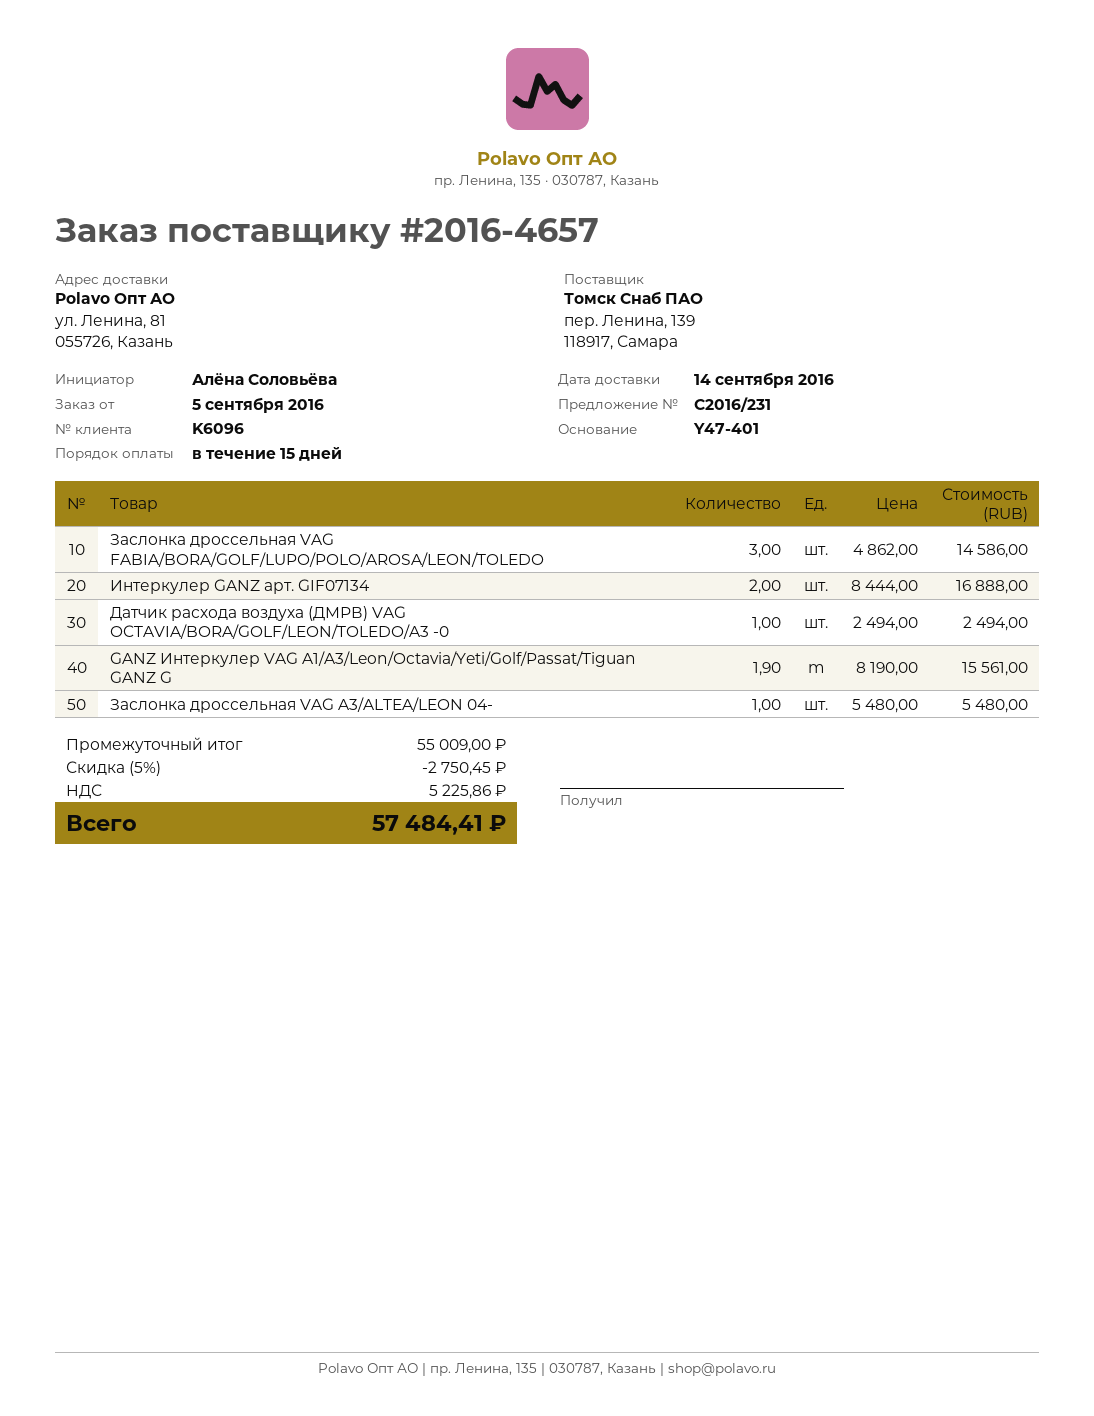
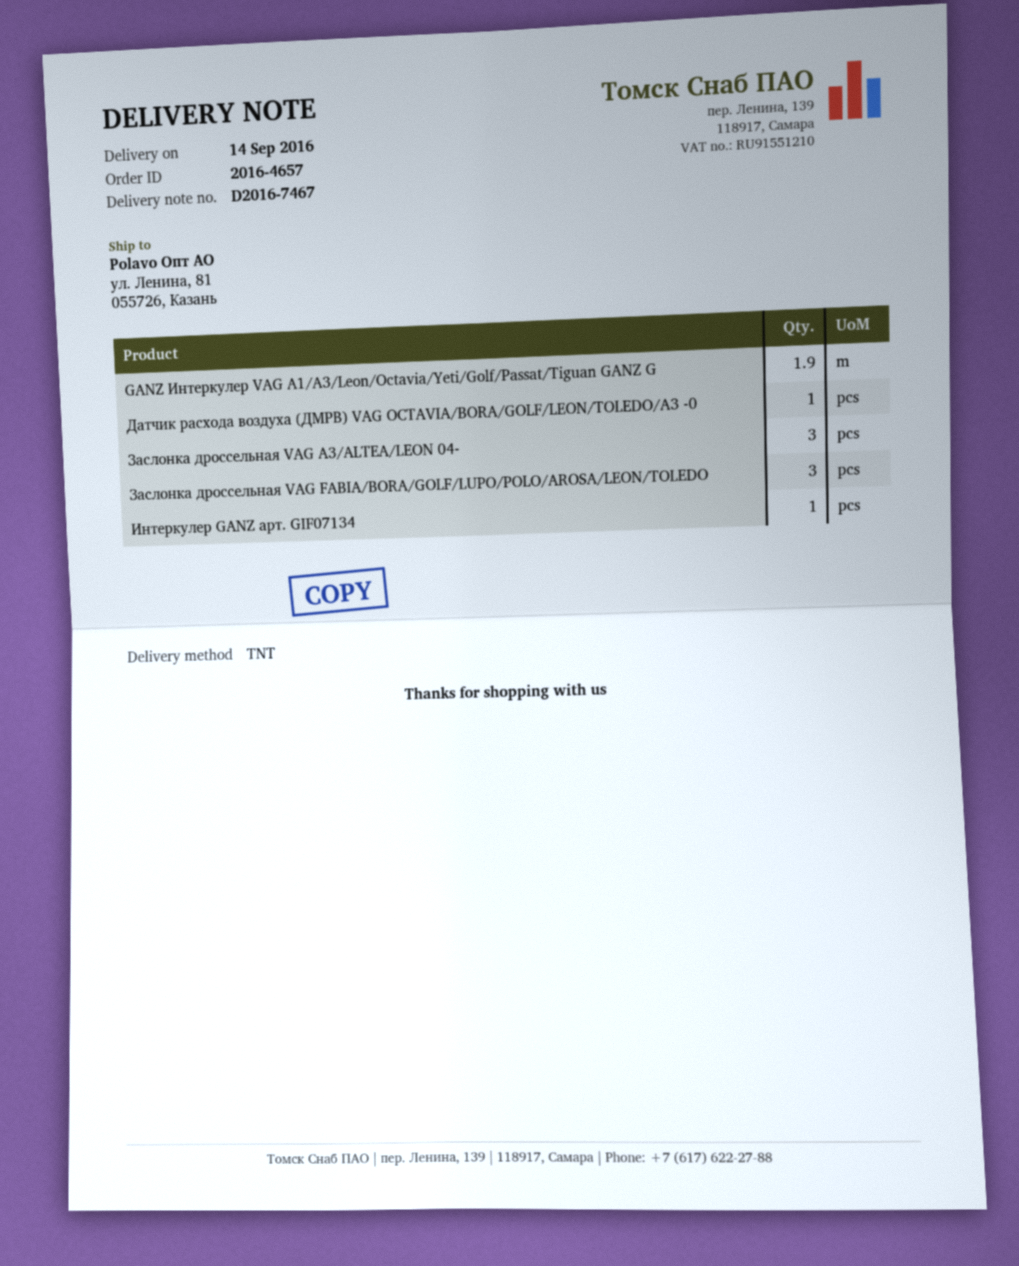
Интеркулер GANZ арт. GIF07134: 2 -> 1
Заслонка дроссельная VAG A3/ALTEA/LEON 04-: 1 -> 3

